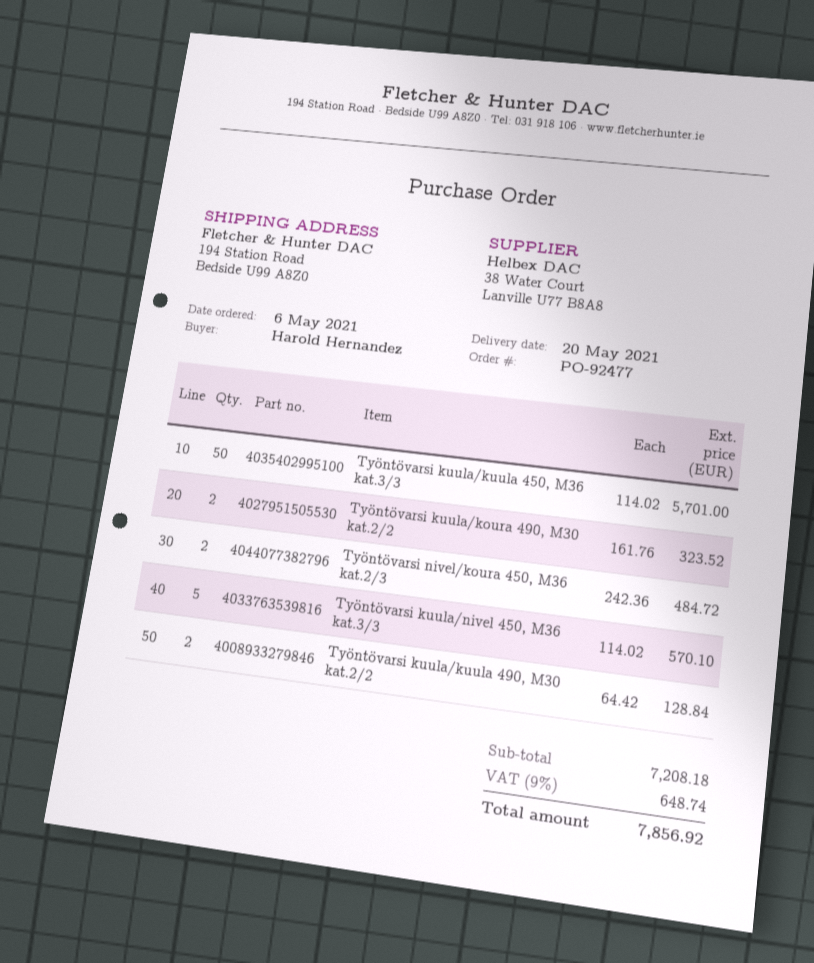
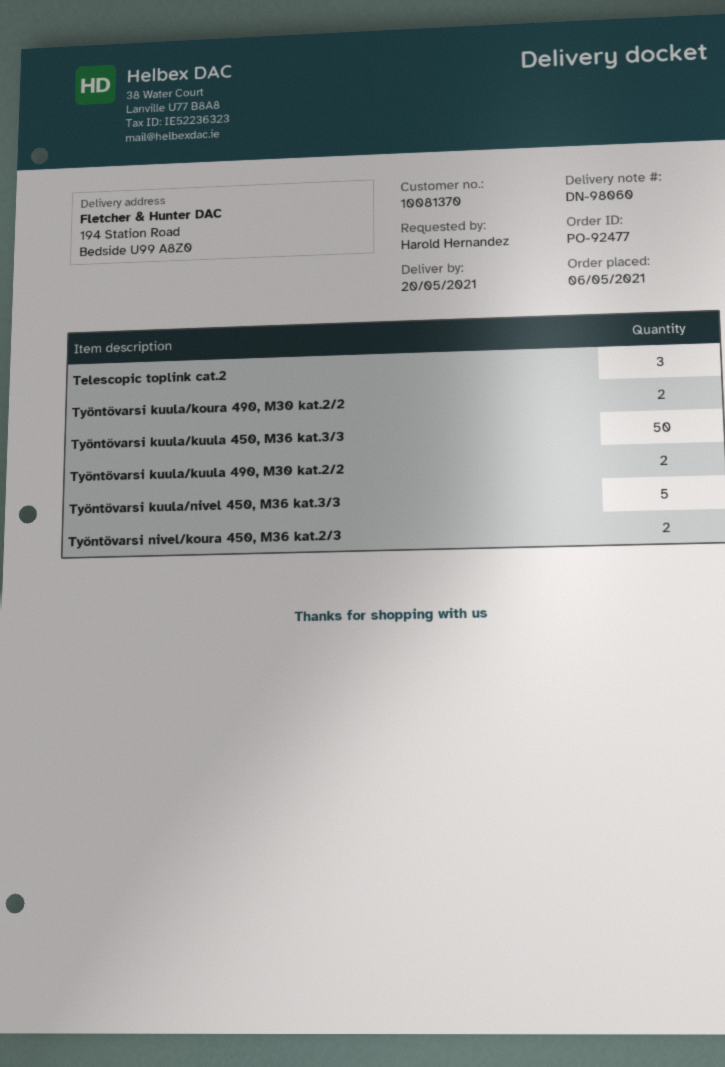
Telescopic toplink cat.2: none -> 3

